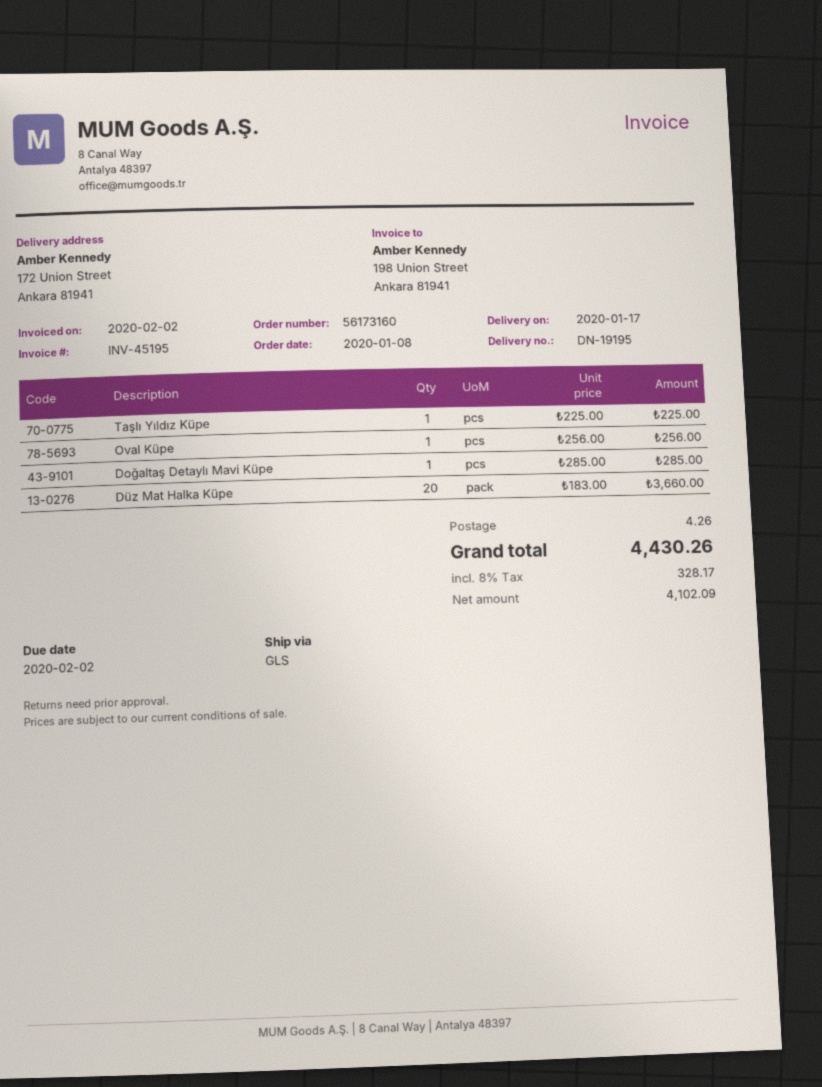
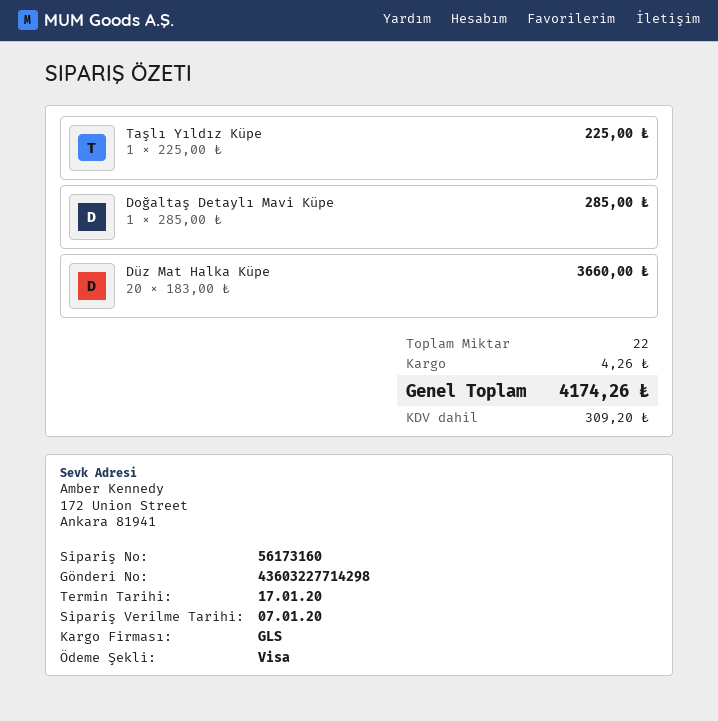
order date: 2020-01-08 -> 2020-01-07
Oval Küpe: 1 x 256.00 = 256.00 -> none
tax: 328.17 -> 309.20
total: 4430.26 -> 4174.26

